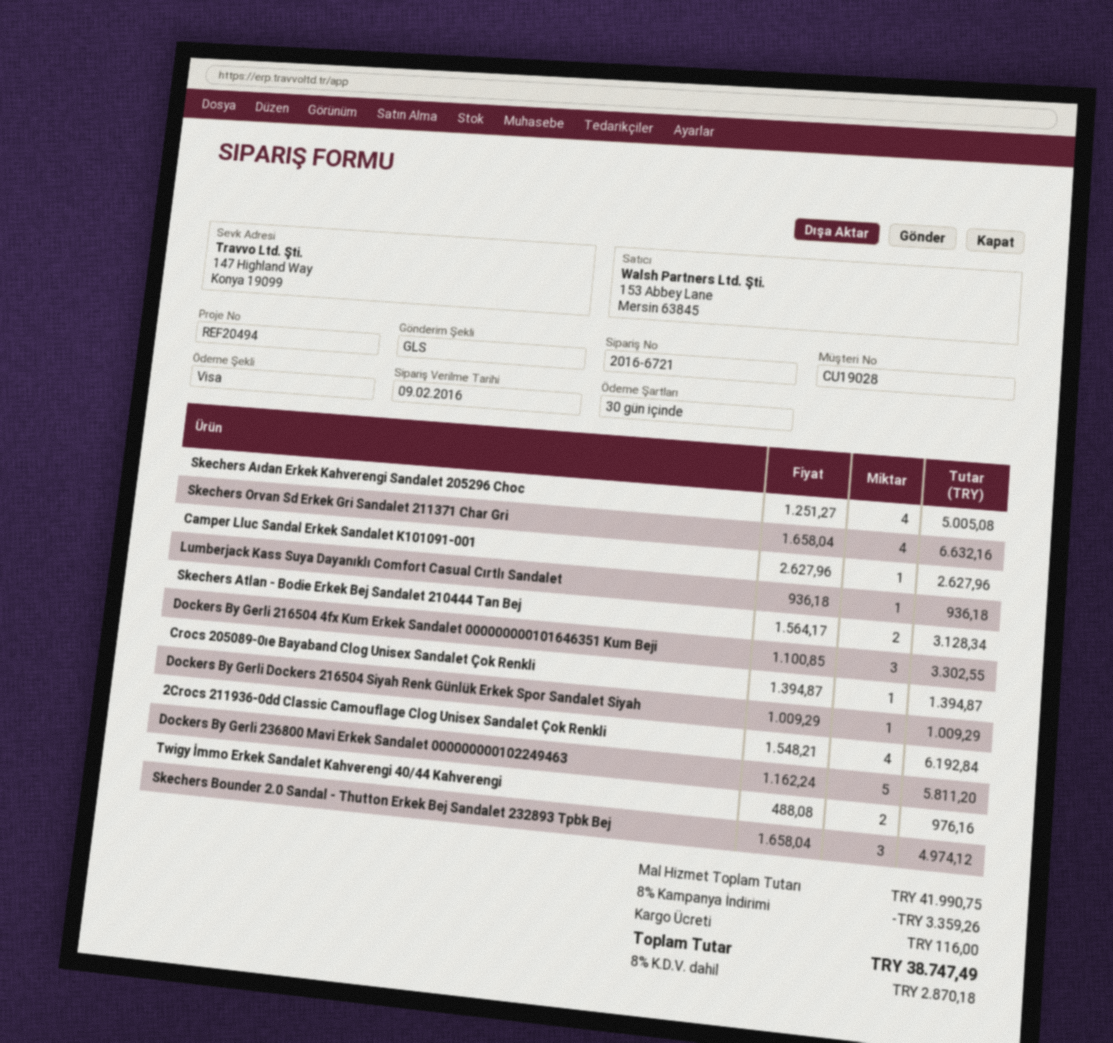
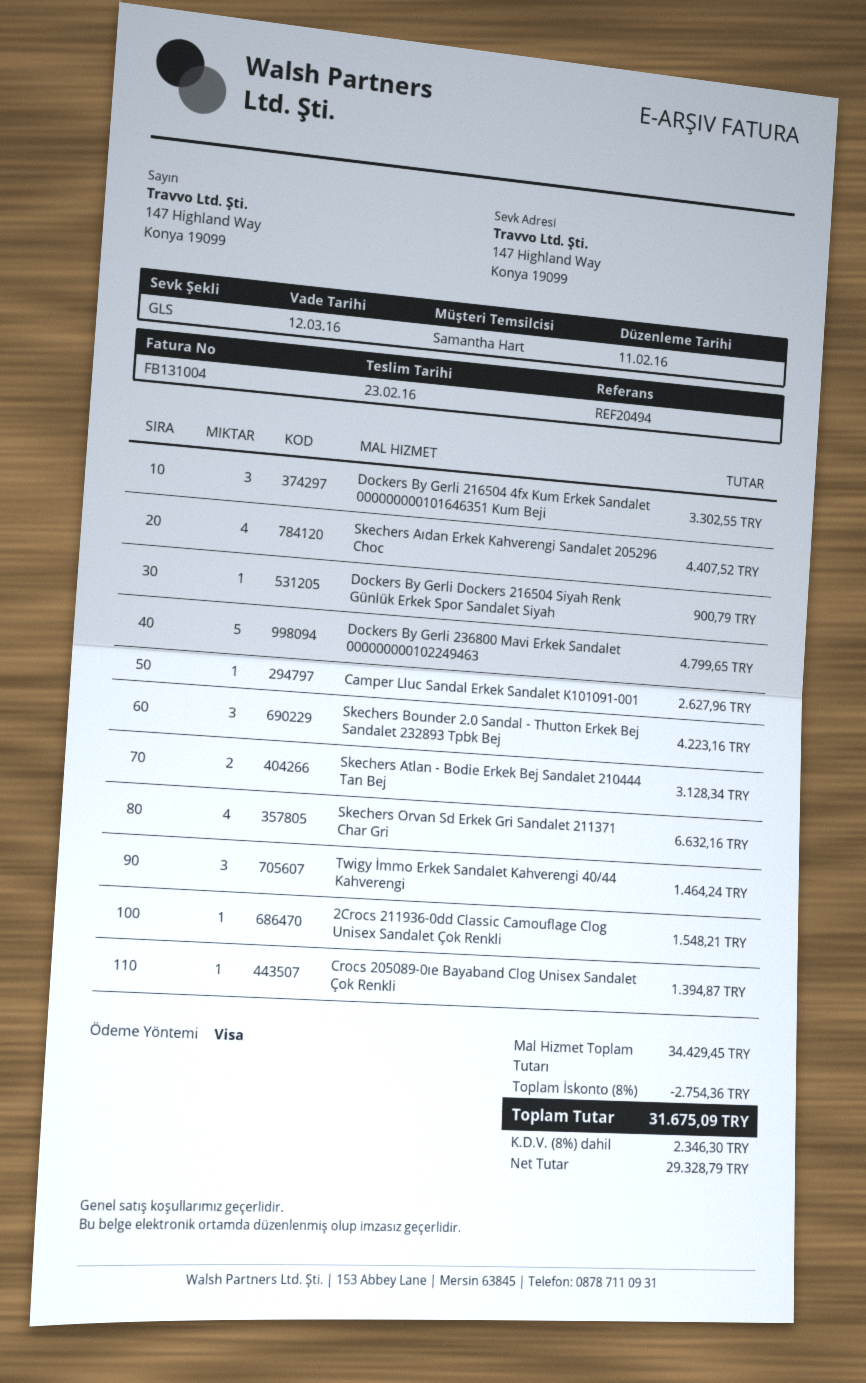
Skechers Aıdan Erkek Kahverengi Sandalet 205296 Choc: 4 for 5005.08 -> 4 for 4407.52
Lumberjack Kass Suya Dayanıklı Comfort Casual Cırtlı Sandalet: 1 for 936.18 -> none
Dockers By Gerli Dockers 216504 Siyah Renk Günlük Erkek Spor Sandalet Siyah: 1 for 1009.29 -> 1 for 900.79
2Crocs 211936-0dd Classic Camouflage Clog Unisex Sandalet Çok Renkli: 4 for 6192.84 -> 1 for 1548.21
Dockers By Gerli 236800 Mavi Erkek Sandalet 000000000102249463: 5 for 5811.20 -> 5 for 4799.65
Twigy İmmo Erkek Sandalet Kahverengi 40/44 Kahverengi: 2 for 976.16 -> 3 for 1464.24
Skechers Bounder 2.0 Sandal - Thutton Erkek Bej Sandalet 232893 Tpbk Bej: 3 for 4974.12 -> 3 for 4223.16
subtotal: 41990.75 -> 34429.45
discount: 8% = 3359.26 -> 8% = 2754.36
shipping: 116.00 -> none
tax: 8% = 2870.18 -> 8% = 2346.30
total: 38747.49 -> 31675.09

